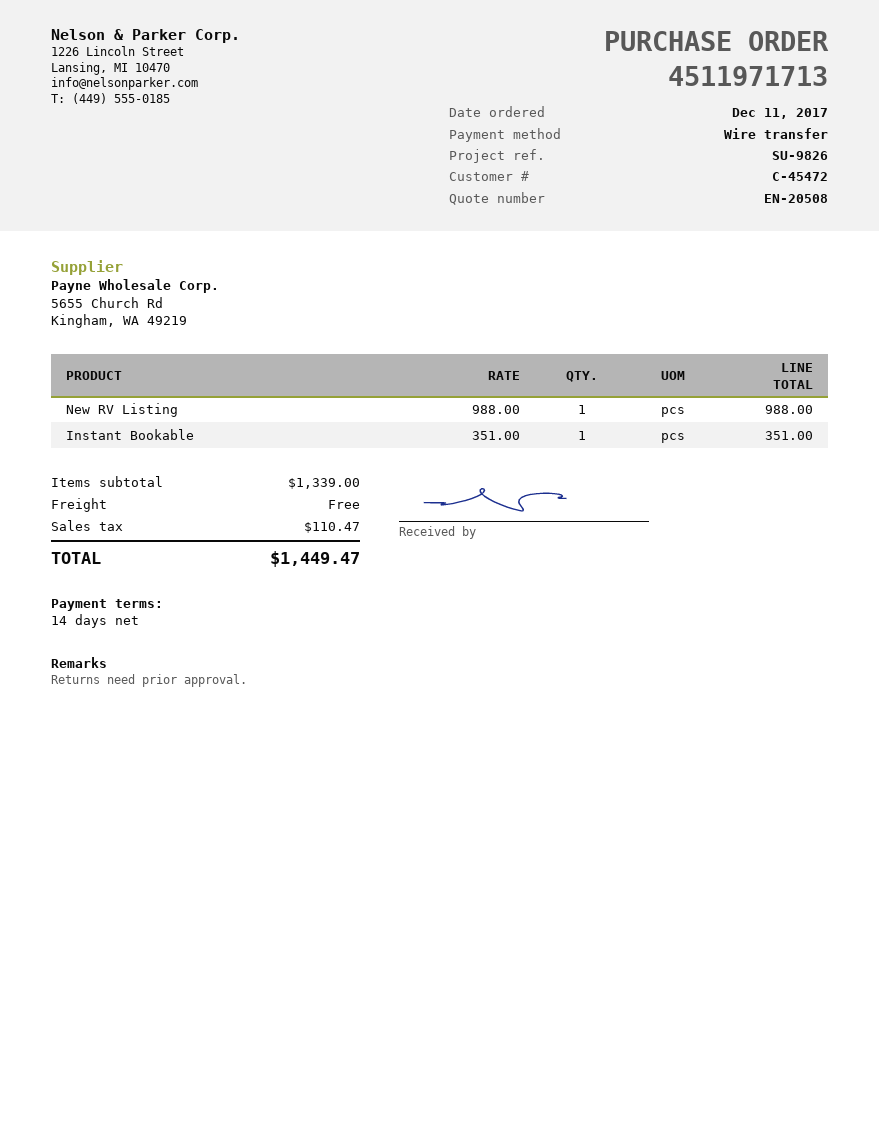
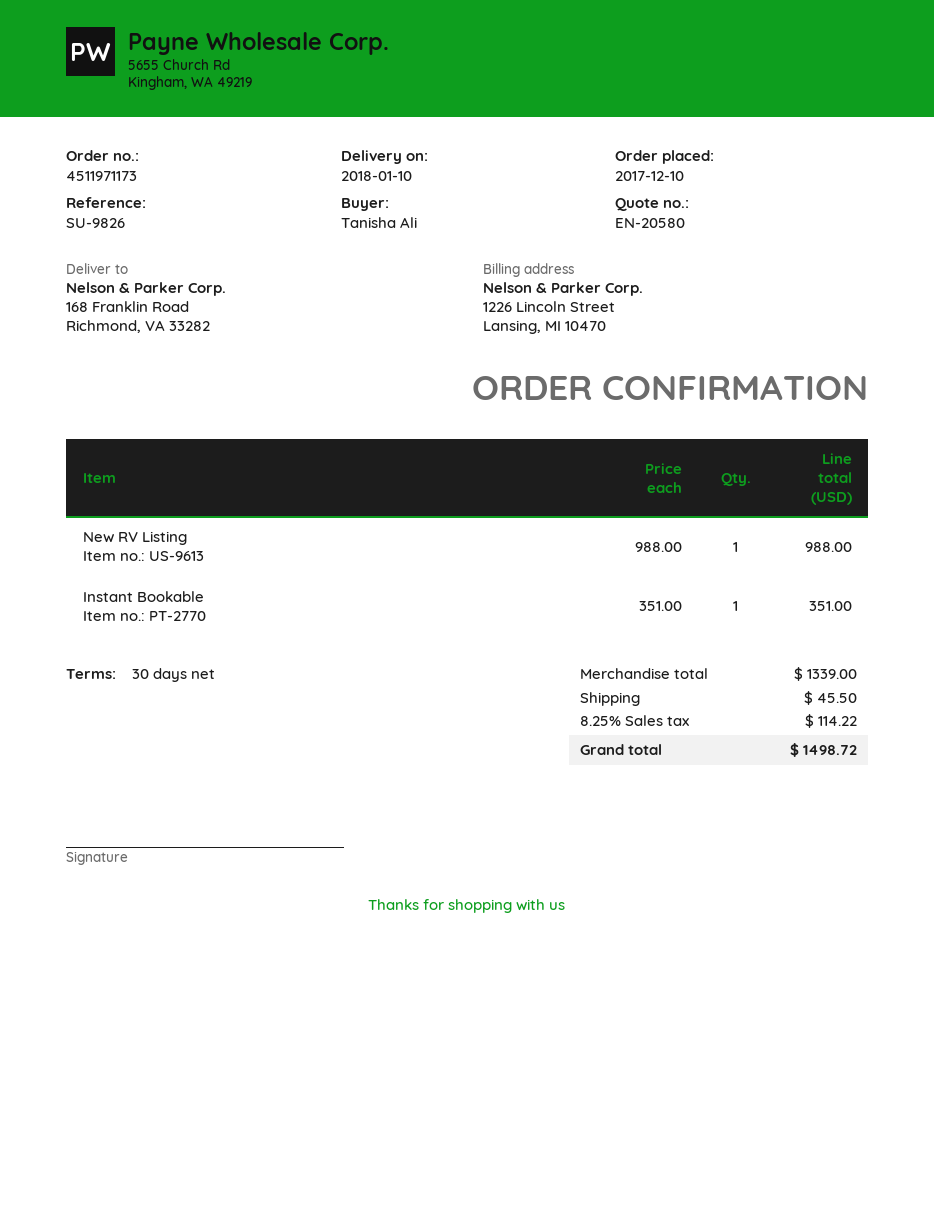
quote number: EN-20508 -> EN-20580
order number: 4511971713 -> 4511971173
order date: 2017-12-11 -> 2017-12-10
payment terms: 14 days -> 30 days
shipping: 0.00 -> 45.50
tax: 110.47 -> 114.22
total: 1449.47 -> 1498.72

